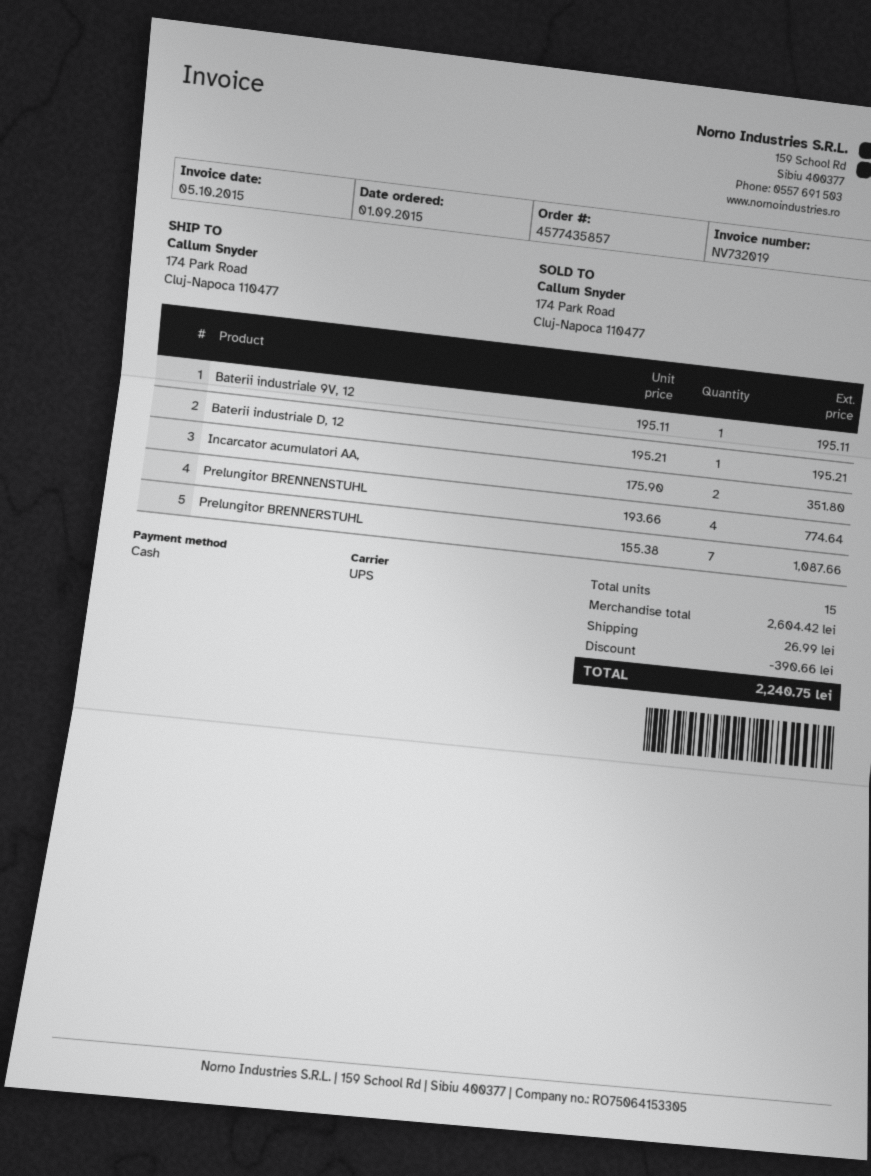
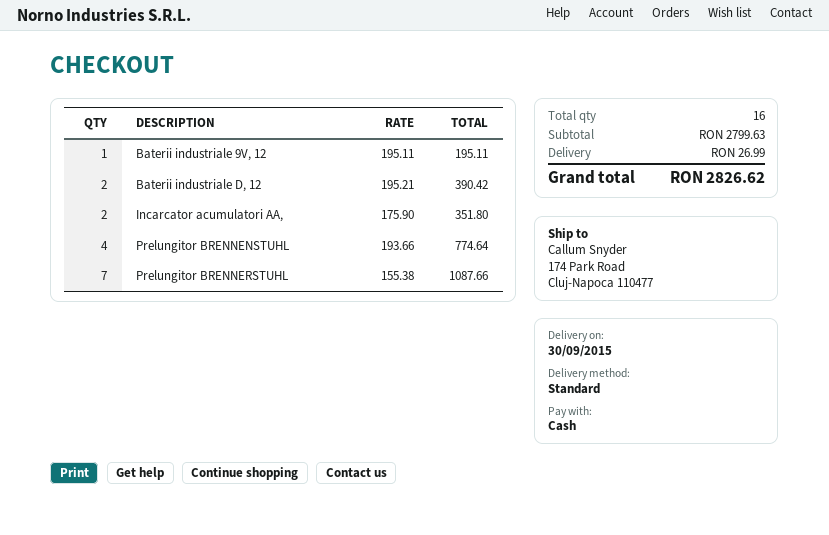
shipping method: UPS -> standard
Baterii industriale D, 12: 1 x 195.21 = 195.21 -> 2 x 195.21 = 390.42
total quantity: 15 -> 16
subtotal: 2604.42 -> 2799.63
discount: 390.66 -> none
total: 2240.75 -> 2826.62

